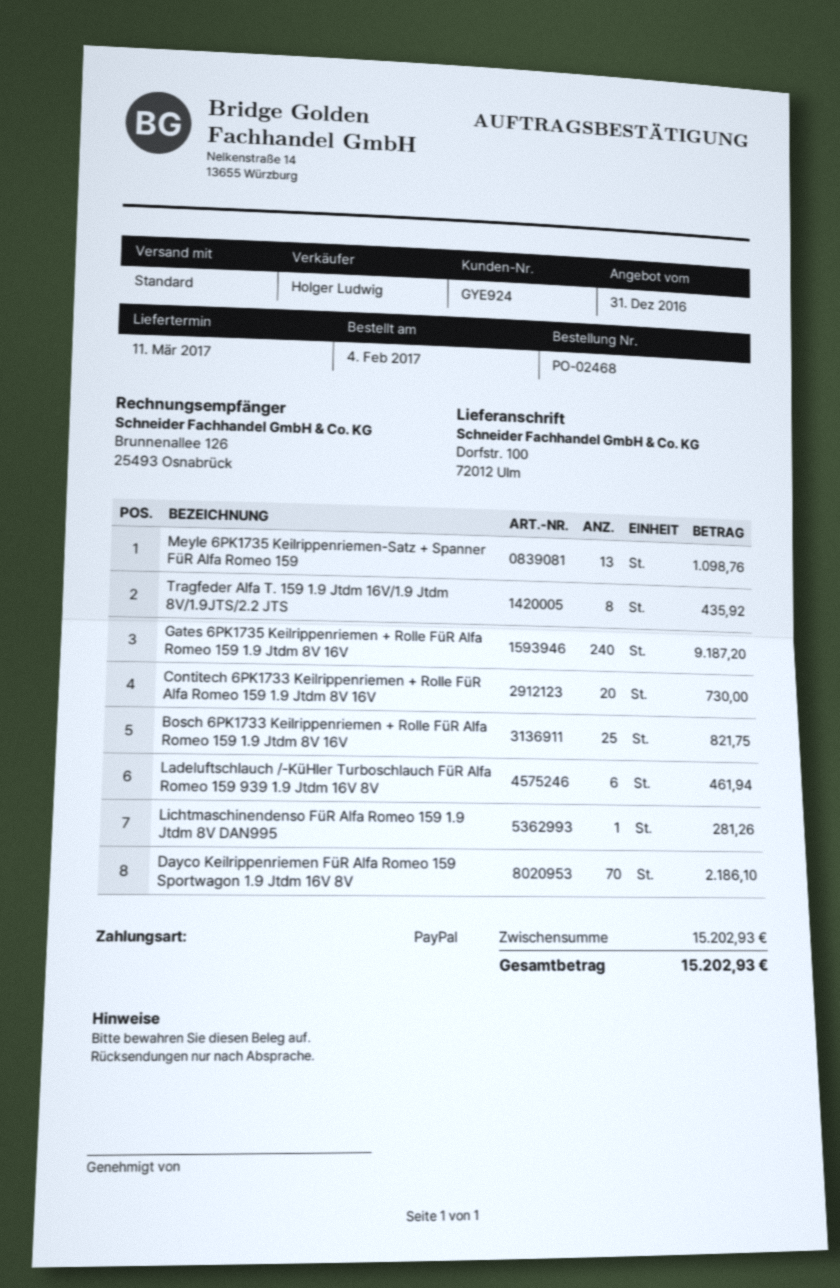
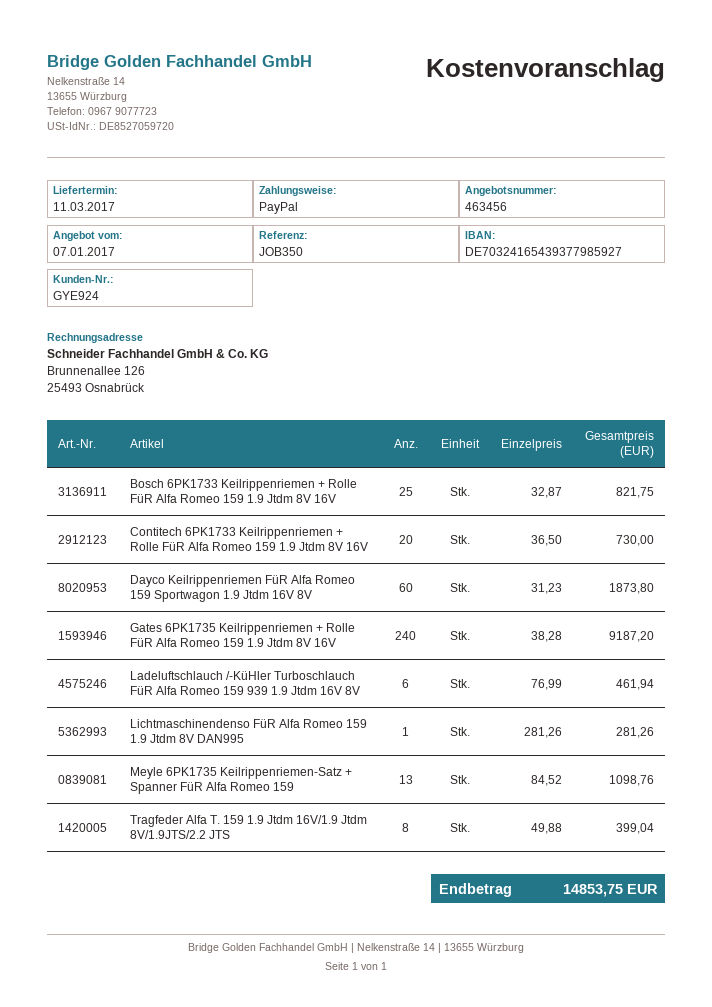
quote date: 2016-12-31 -> 2017-01-07
Tragfeder Alfa T. 159 1.9 Jtdm 16V/1.9 Jtdm 8V/1.9JTS/2.2 JTS: 8 for 435.92 -> 8 for 399.04
Dayco Keilrippenriemen FüR Alfa Romeo 159 Sportwagon 1.9 Jtdm 16V 8V: 70 for 2186.10 -> 60 for 1873.80
total: 15202.93 -> 14853.75

